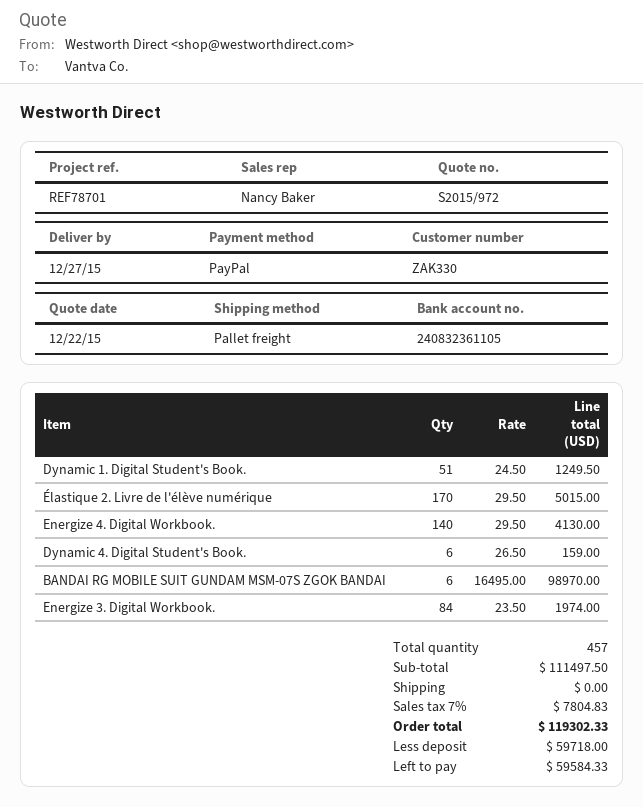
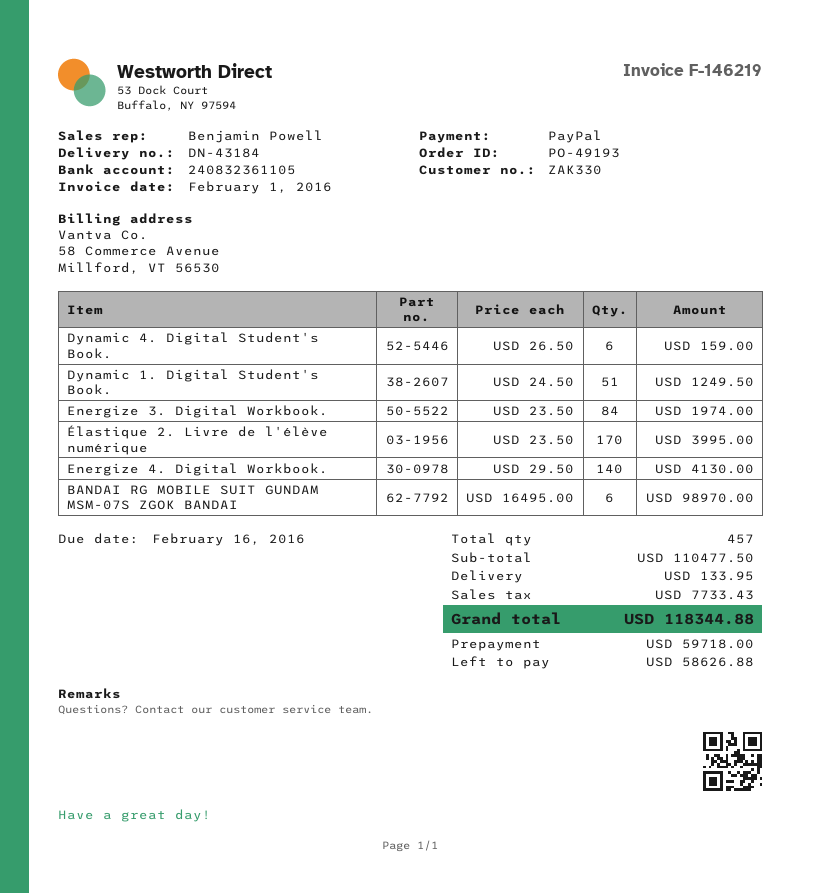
sales rep: Nancy Baker -> Benjamin Powell
Élastique 2. Livre de l'élève numérique: 170 x 29.50 = 5015.00 -> 170 x 23.50 = 3995.00
subtotal: 111497.50 -> 110477.50
shipping: 0.00 -> 133.95
tax: 7804.83 -> 7733.43
total: 119302.33 -> 118344.88
balance: 59584.33 -> 58626.88

